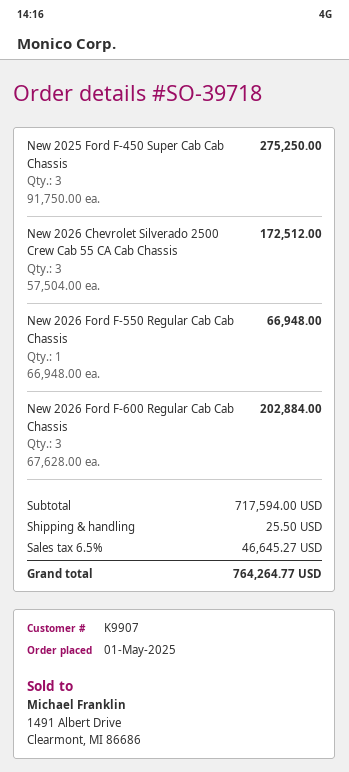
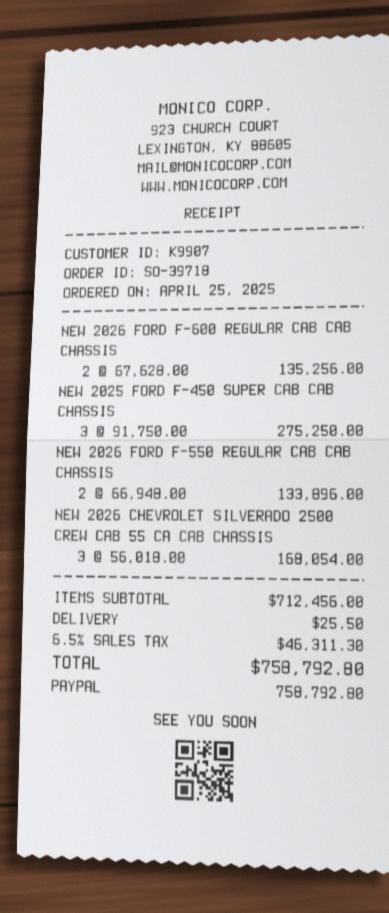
order date: 2025-05-01 -> 2025-04-25
New 2026 Chevrolet Silverado 2500 Crew Cab 55 CA Cab Chassis: 3 x 57504.00 = 172512.00 -> 3 x 56018.00 = 168054.00
New 2026 Ford F-550 Regular Cab Cab Chassis: 1 x 66948.00 = 66948.00 -> 2 x 66948.00 = 133896.00
New 2026 Ford F-600 Regular Cab Cab Chassis: 3 x 67628.00 = 202884.00 -> 2 x 67628.00 = 135256.00
subtotal: 717594.00 -> 712456.00
tax: 6.5% = 46645.27 -> 6.5% = 46311.30
total: 764264.77 -> 758792.80

